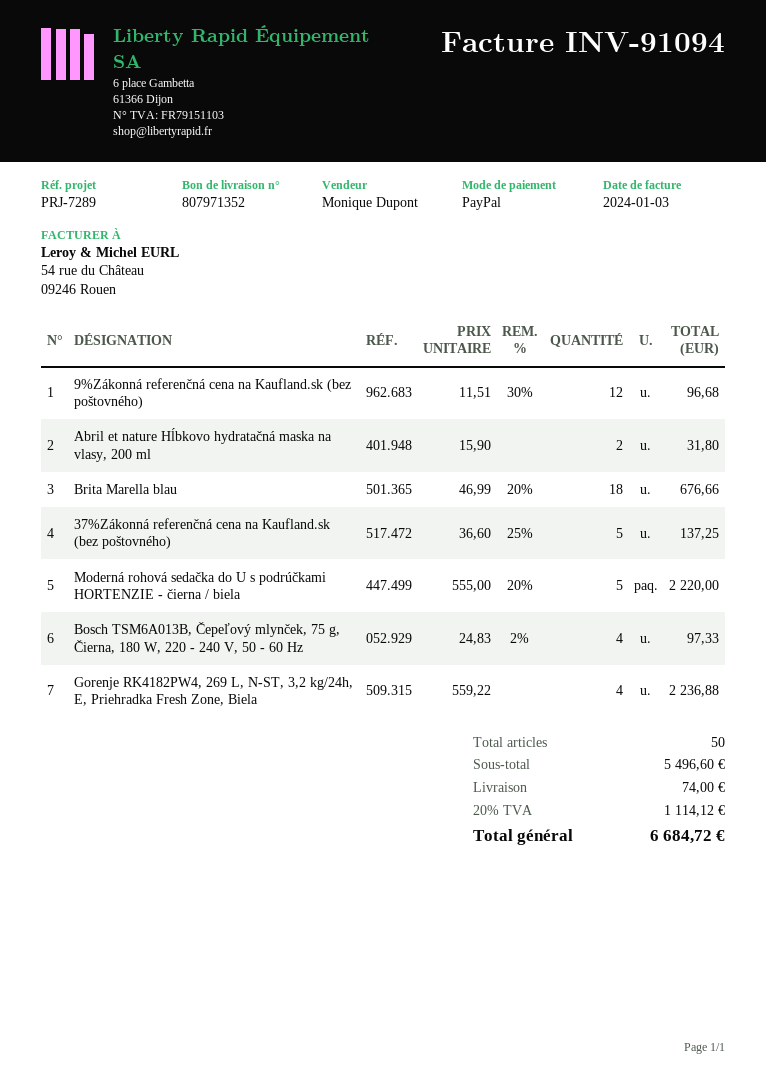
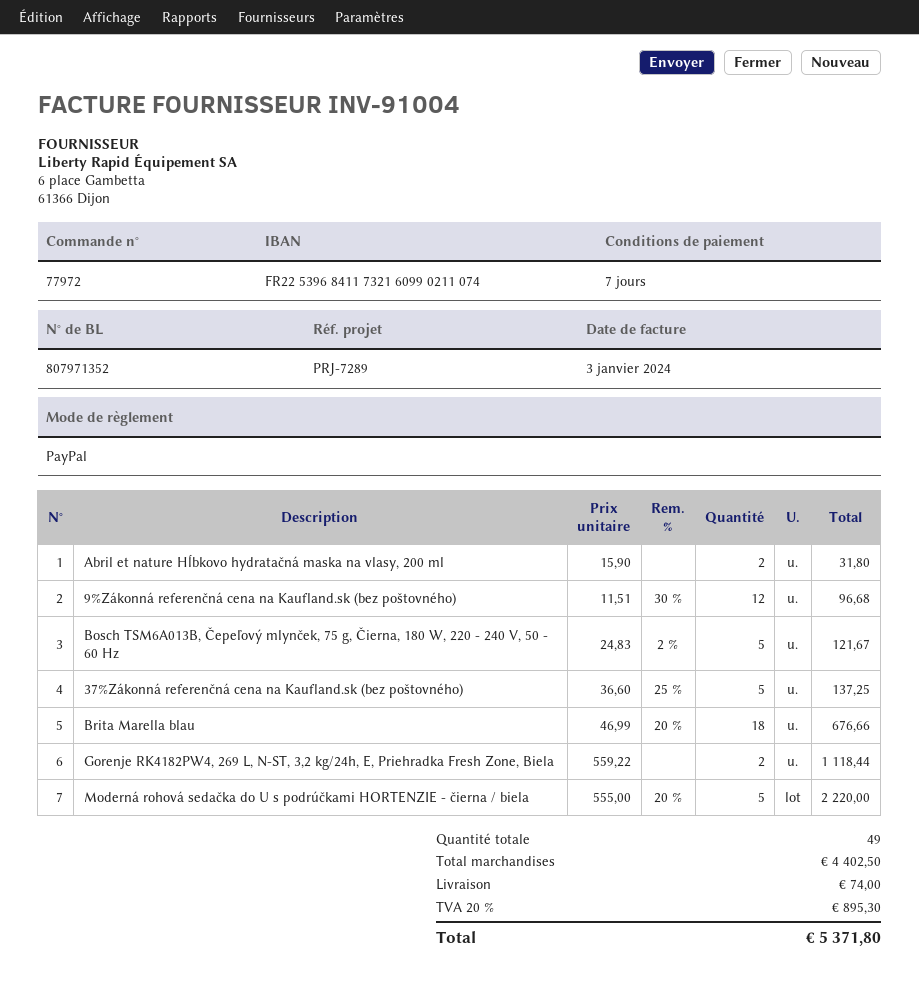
invoice number: INV-91094 -> INV-91004
Bosch TSM6A013B, Čepeľový mlynček, 75 g, Čierna, 180 W, 220 - 240 V, 50 - 60 Hz: 4 x 24.83 - 2% = 97.33 -> 5 x 24.83 - 2% = 121.67
Gorenje RK4182PW4, 269 L, N-ST, 3,2 kg/24h, E, Priehradka Fresh Zone, Biela: 4 x 559.22 = 2236.88 -> 2 x 559.22 = 1118.44
total quantity: 50 -> 49
subtotal: 5496.60 -> 4402.50
tax: 20% = 1114.12 -> 20% = 895.30
total: 6684.72 -> 5371.80

